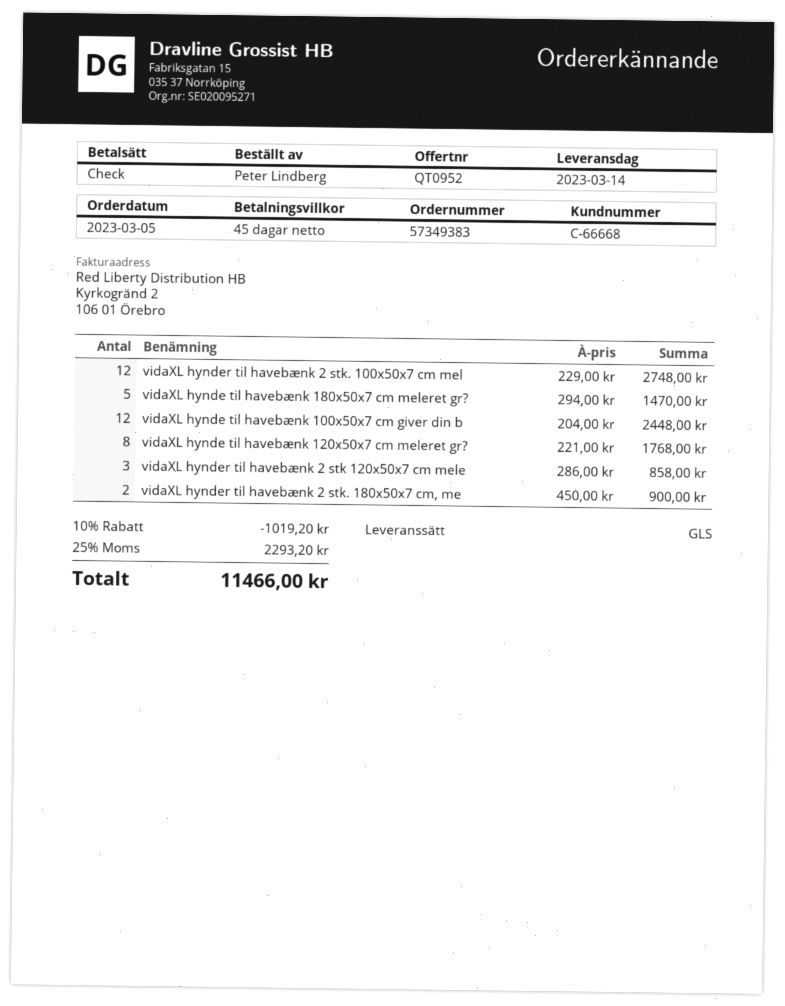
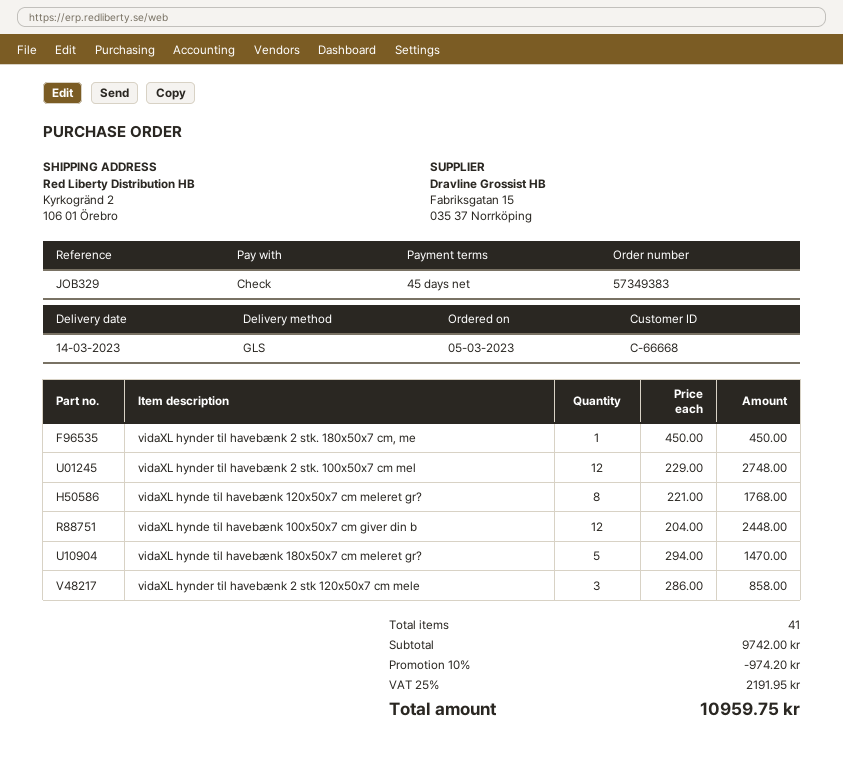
vidaXL hynder til havebænk 2 stk. 180x50x7 cm, me: 2 x 450.00 = 900.00 -> 1 x 450.00 = 450.00
discount: 10% = 1019.20 -> 10% = 974.20
tax: 25% = 2293.20 -> 25% = 2191.95
total: 11466.00 -> 10959.75

